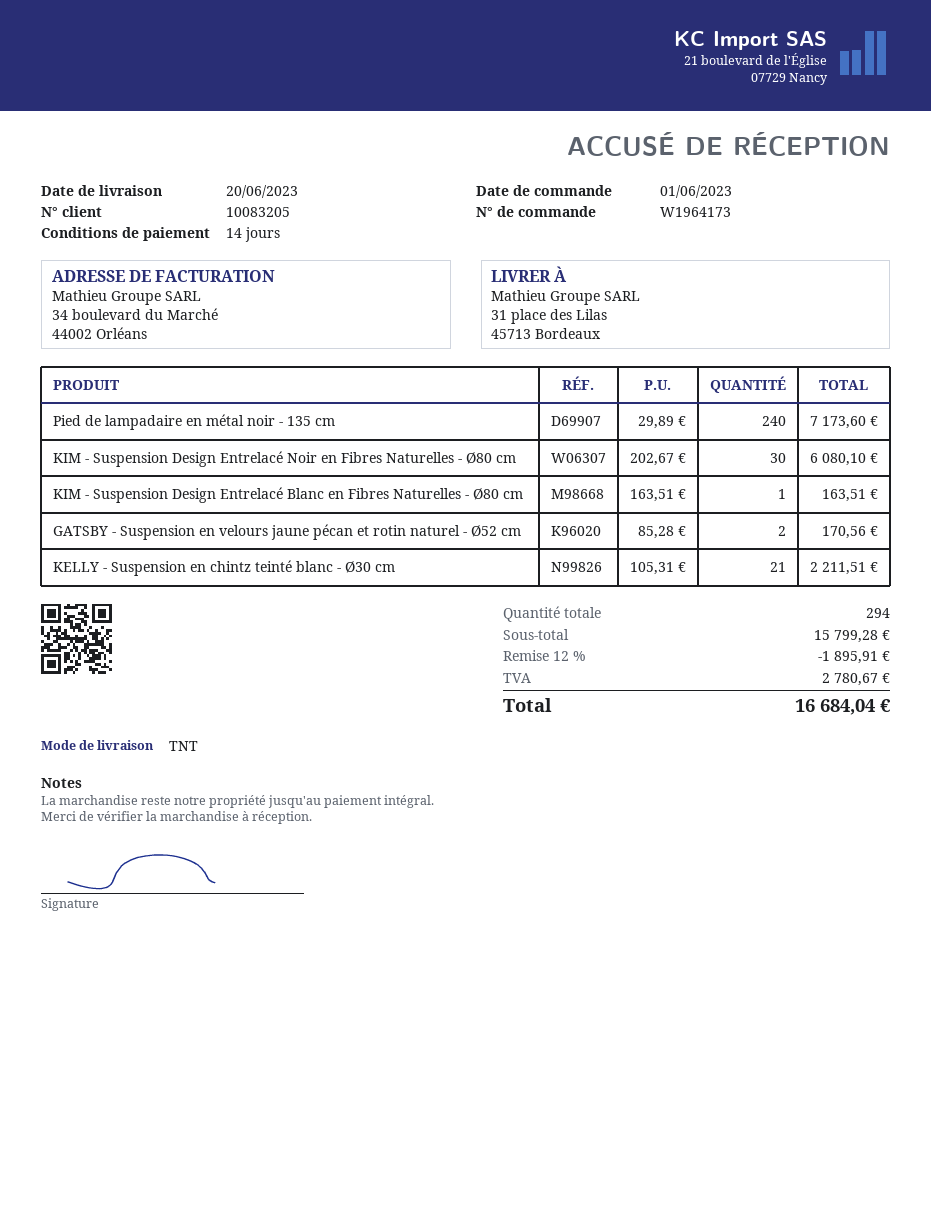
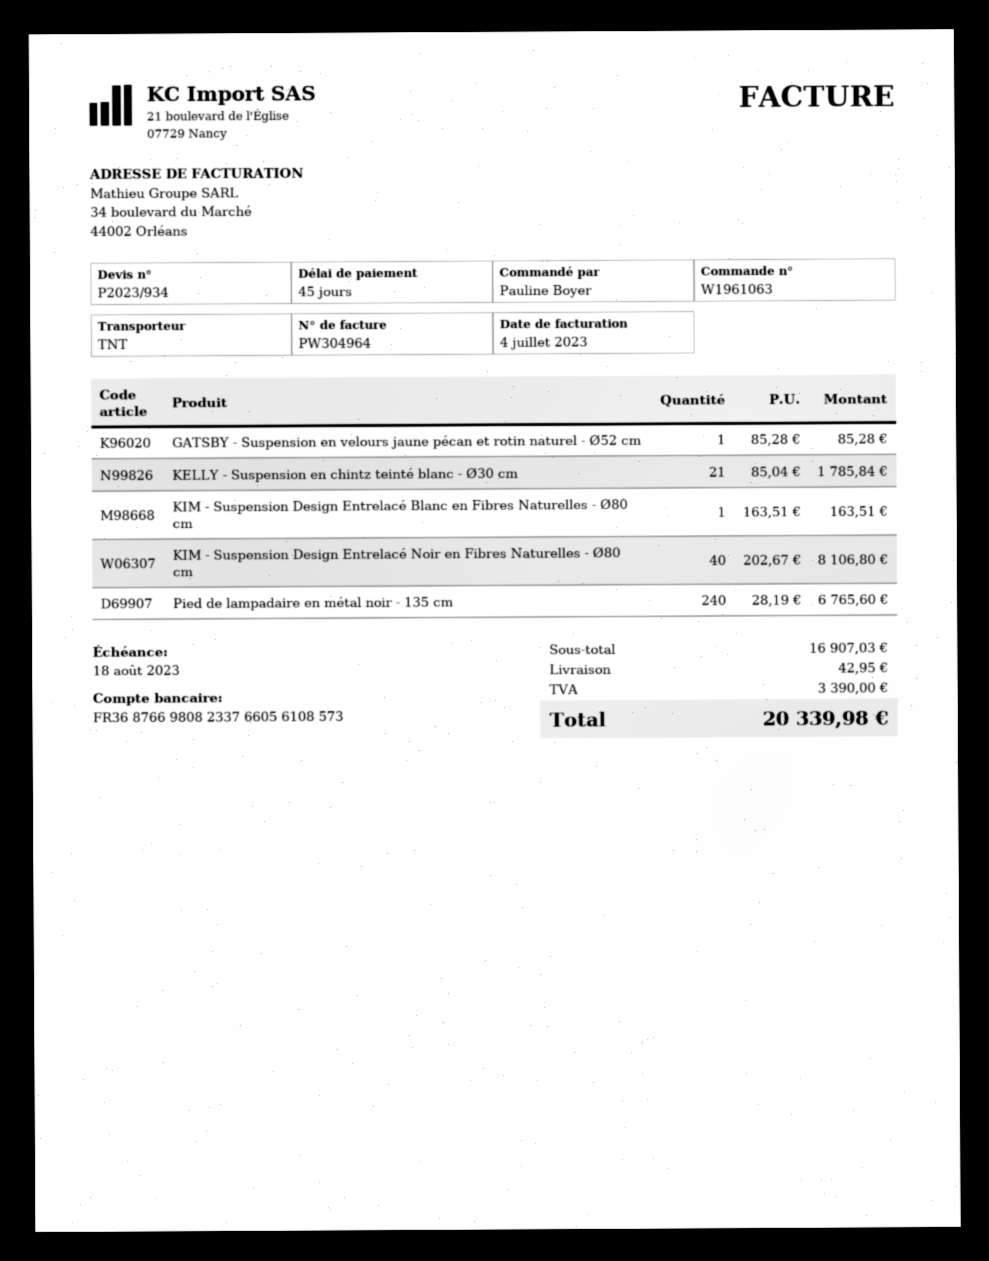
order number: W1964173 -> W1961063
payment terms: 14 days -> 45 days
Pied de lampadaire en métal noir - 135 cm: 240 x 29.89 = 7173.60 -> 240 x 28.19 = 6765.60
KIM - Suspension Design Entrelacé Noir en Fibres Naturelles - Ø80 cm: 30 x 202.67 = 6080.10 -> 40 x 202.67 = 8106.80
GATSBY - Suspension en velours jaune pécan et rotin naturel - Ø52 cm: 2 x 85.28 = 170.56 -> 1 x 85.28 = 85.28
KELLY - Suspension en chintz teinté blanc - Ø30 cm: 21 x 105.31 = 2211.51 -> 21 x 85.04 = 1785.84
subtotal: 15799.28 -> 16907.03
discount: 12% = 1895.91 -> none
shipping: none -> 42.95
tax: 2780.67 -> 3390.00
total: 16684.04 -> 20339.98

